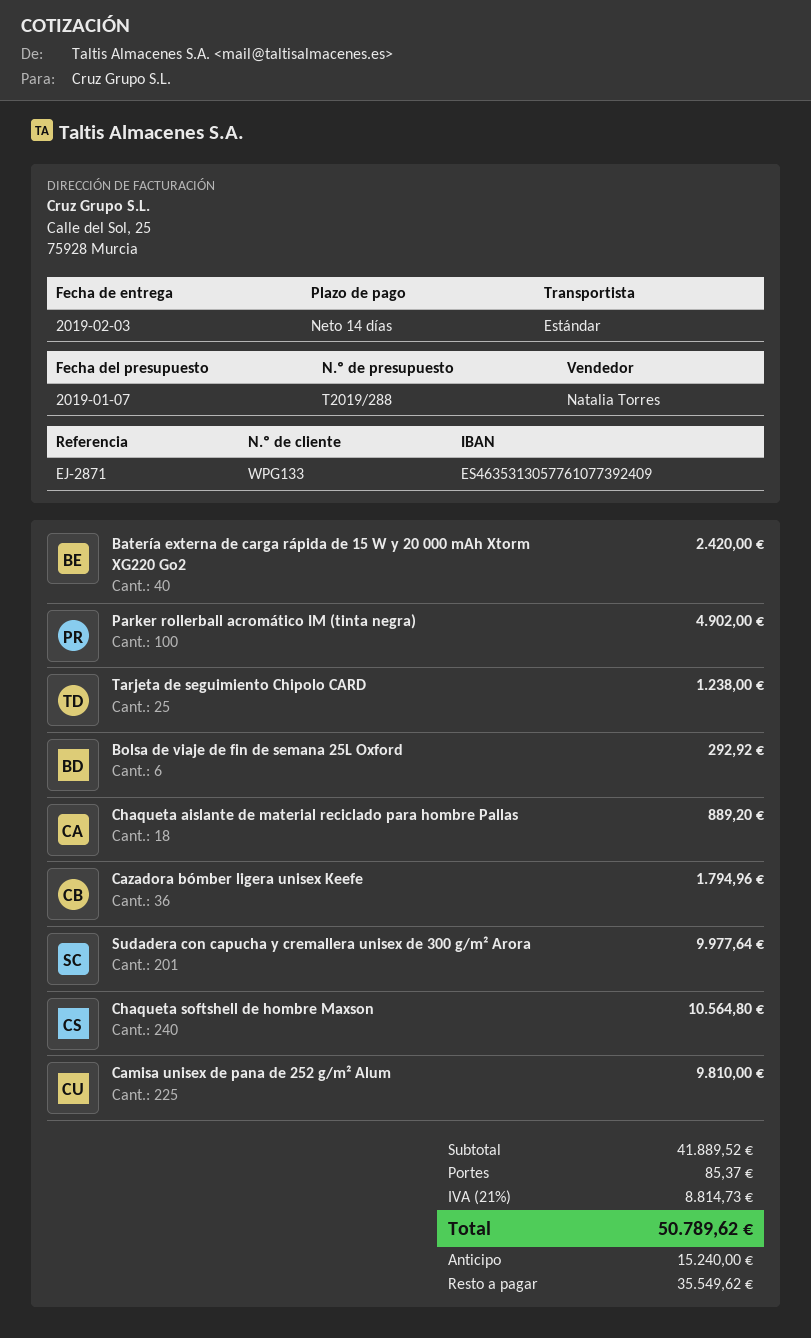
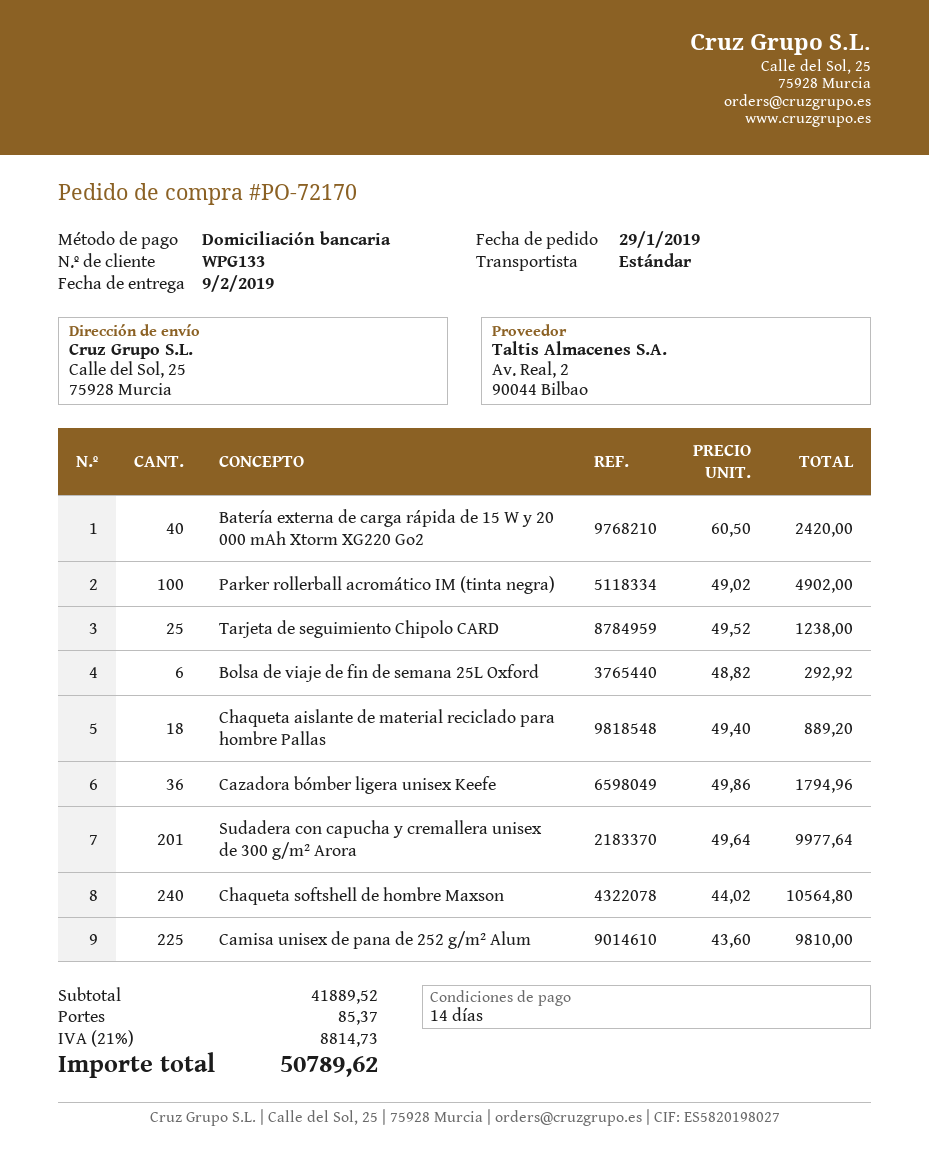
delivery date: 2019-02-03 -> 2019-02-09

